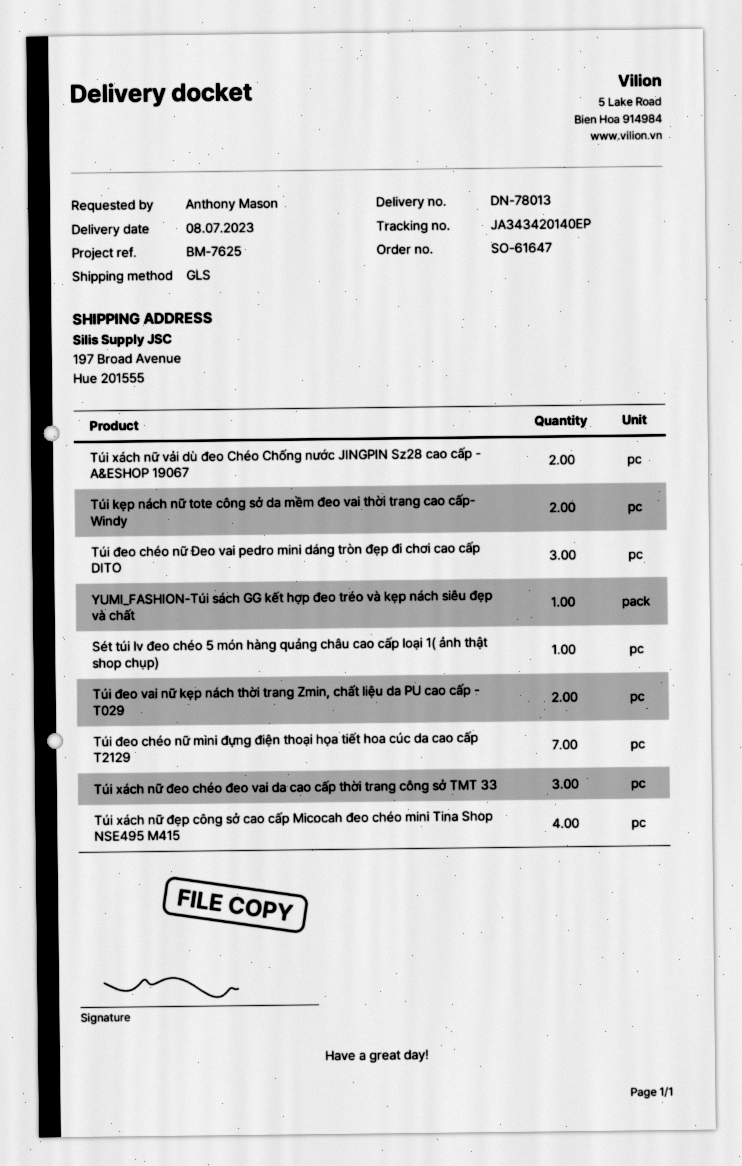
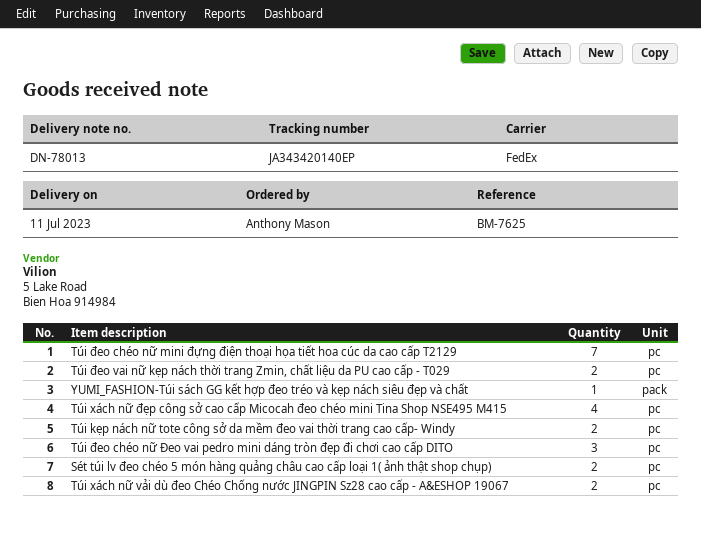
delivery date: 2023-07-08 -> 2023-07-11
shipping method: GLS -> FedEx
Sét túi lv đeo chéo 5 món hàng quảng châu cao cấp loại 1( ảnh thật shop chụp): 1 -> 2
Túi xách nữ đeo chéo đeo vai da cao cấp thời trang công sở TMT 33: 3 -> none

